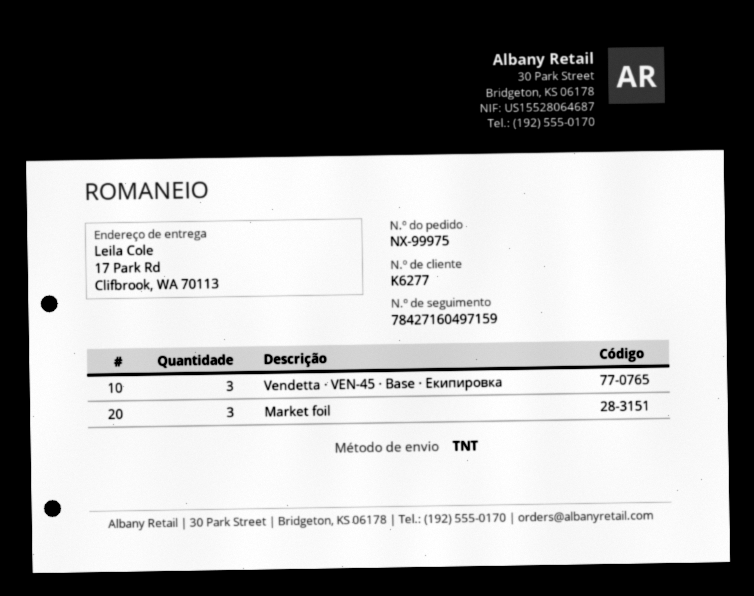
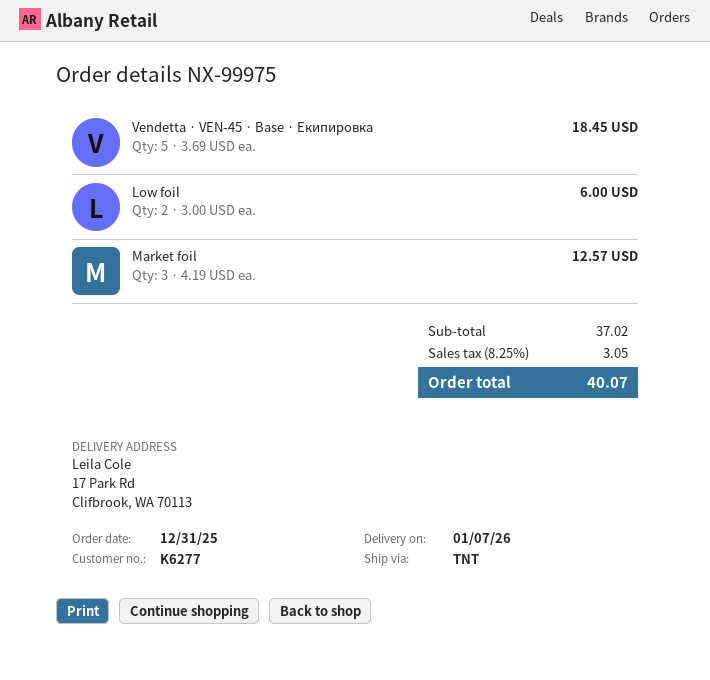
Vendetta · VEN-45 · Base · Екипировка: 3 -> 5
Low foil: none -> 2

